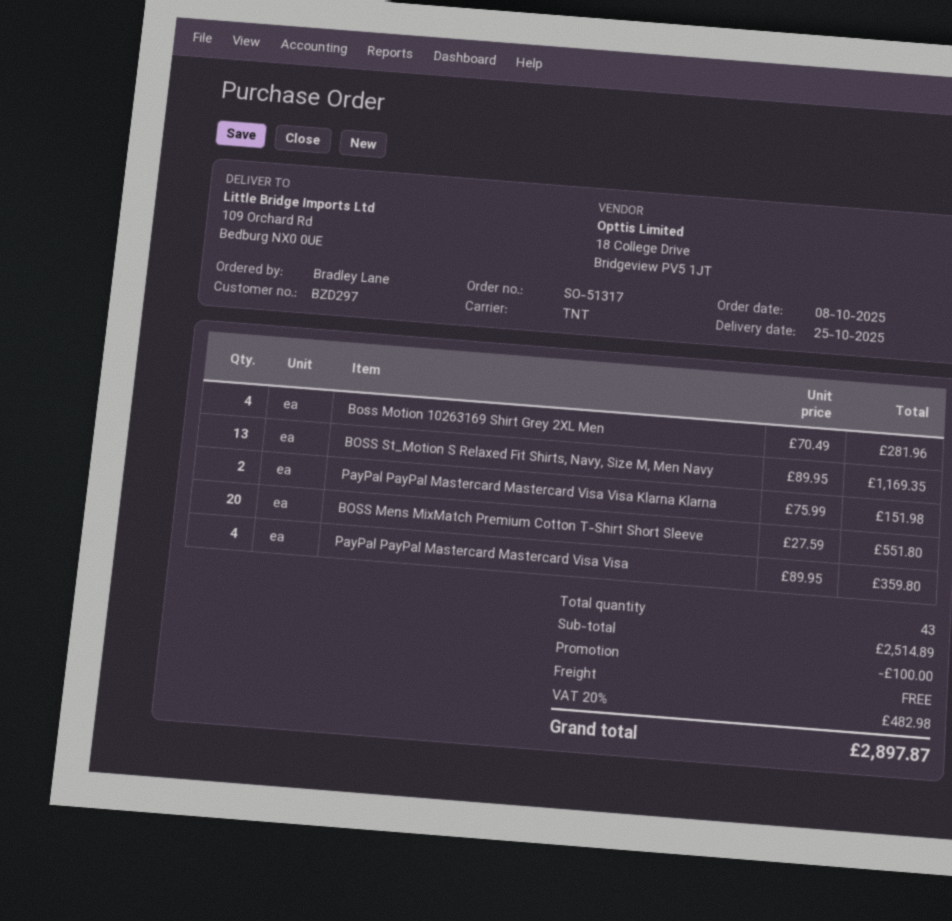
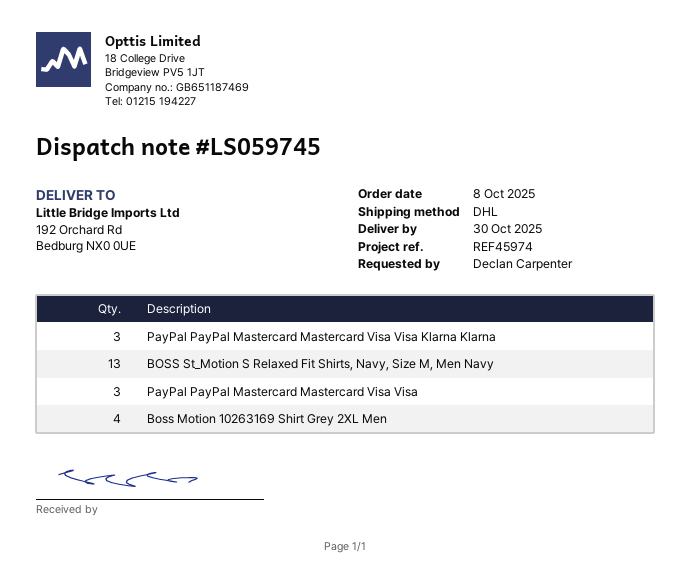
delivery date: 2025-10-25 -> 2025-10-30
ordered by: Bradley Lane -> Declan Carpenter
shipping method: TNT -> DHL
ship to: 109 Orchard Rd, Bedburg NX0 0UE -> 192 Orchard Rd, Bedburg NX0 0UE
PayPal PayPal Mastercard Mastercard Visa Visa Klarna Klarna: 2 -> 3
BOSS Mens MixMatch Premium Cotton T-Shirt Short Sleeve: 20 -> none
PayPal PayPal Mastercard Mastercard Visa Visa: 4 -> 3

